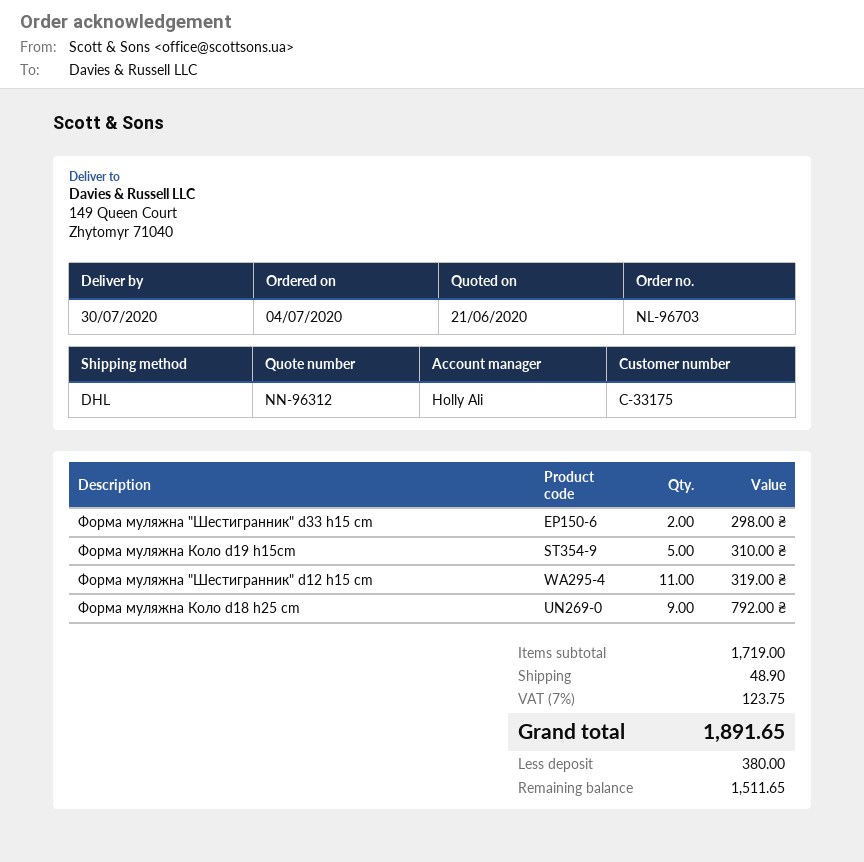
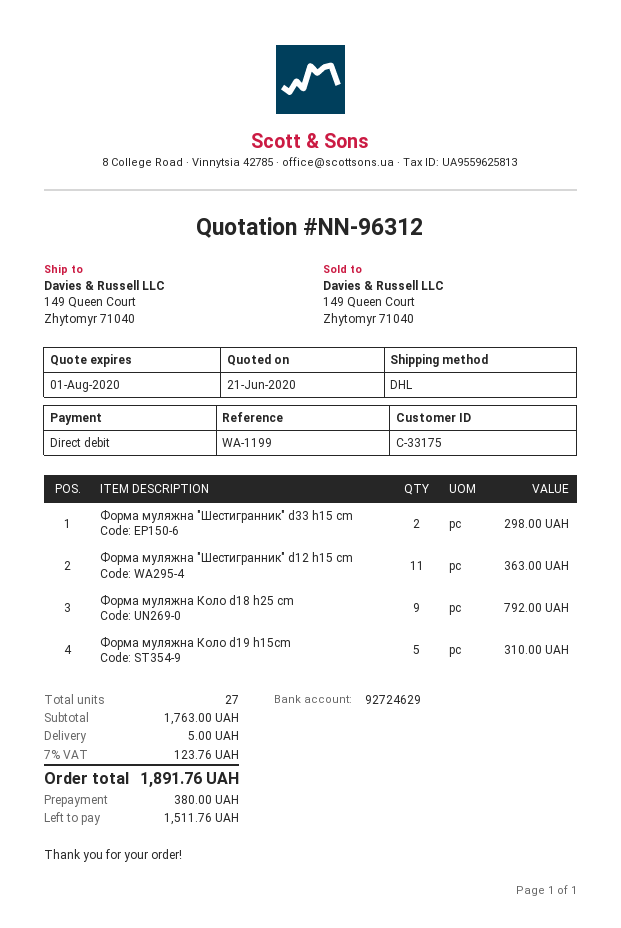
Форма муляжна "Шестигранник" d12 h15 cm: 11 for 319.00 -> 11 for 363.00
subtotal: 1719.00 -> 1763.00
shipping: 48.90 -> 5.00
tax: 7% = 123.75 -> 7% = 123.76
total: 1891.65 -> 1891.76
balance: 1511.65 -> 1511.76

